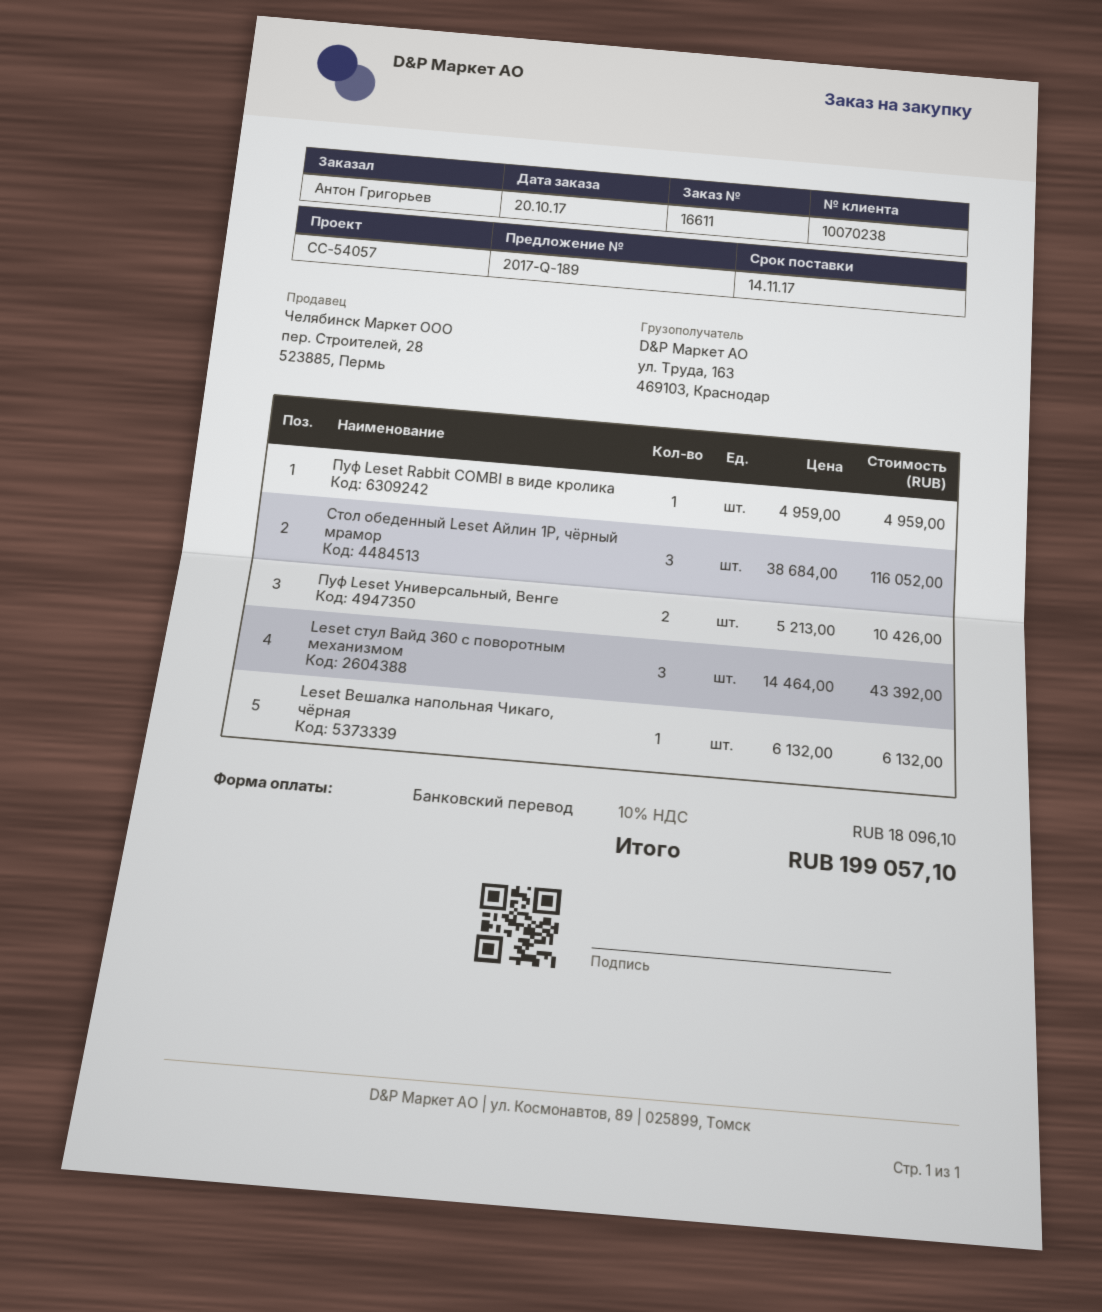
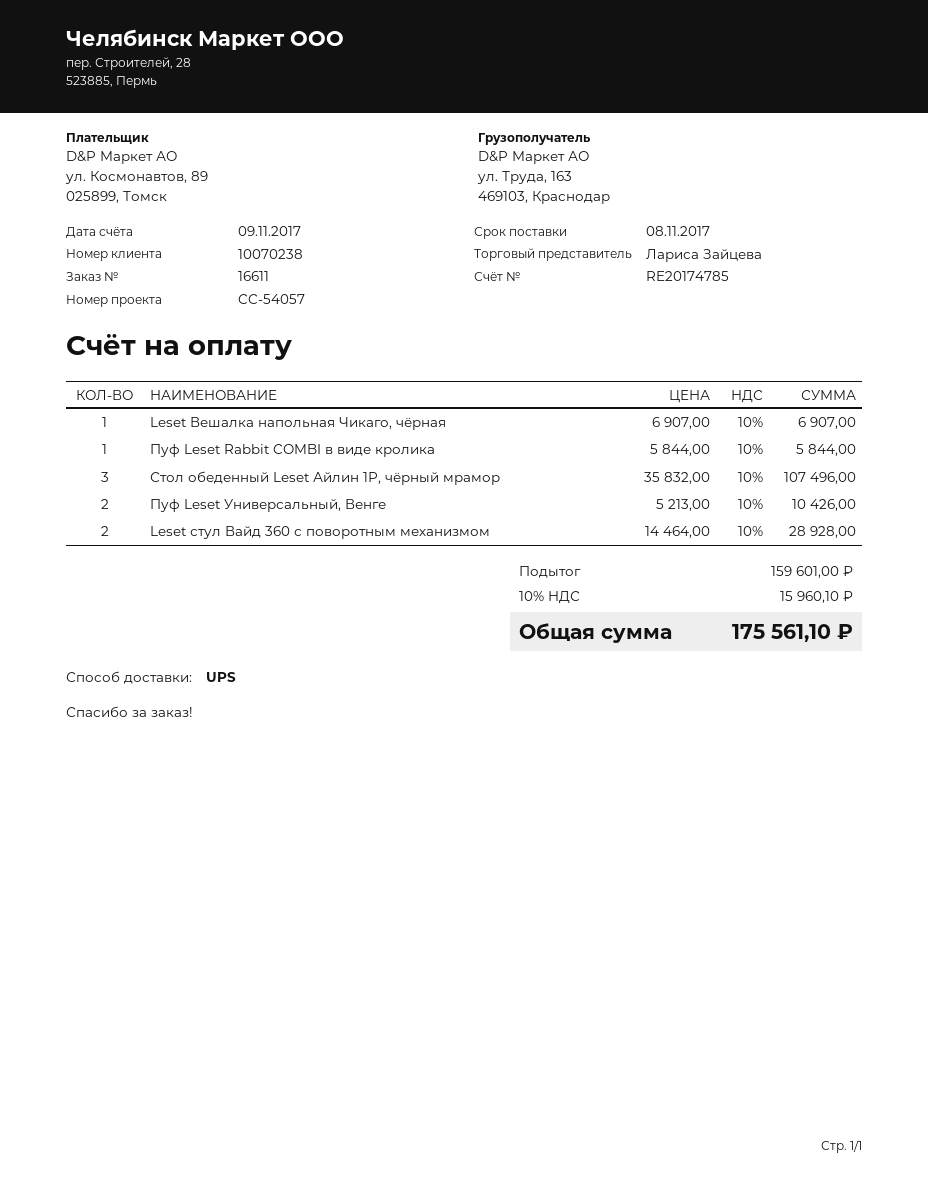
delivery date: 2017-11-14 -> 2017-11-08
Пуф Leset Rabbit COMBI в виде кролика: 1 x 4959.00 = 4959.00 -> 1 x 5844.00 = 5844.00
Стол обеденный Leset Айлин 1Р, чёрный мрамор: 3 x 38684.00 = 116052.00 -> 3 x 35832.00 = 107496.00
Leset стул Вайд 360 с поворотным механизмом: 3 x 14464.00 = 43392.00 -> 2 x 14464.00 = 28928.00
Leset Вешалка напольная Чикаго, чёрная: 1 x 6132.00 = 6132.00 -> 1 x 6907.00 = 6907.00
tax: 10% = 18096.10 -> 10% = 15960.10
total: 199057.10 -> 175561.10

